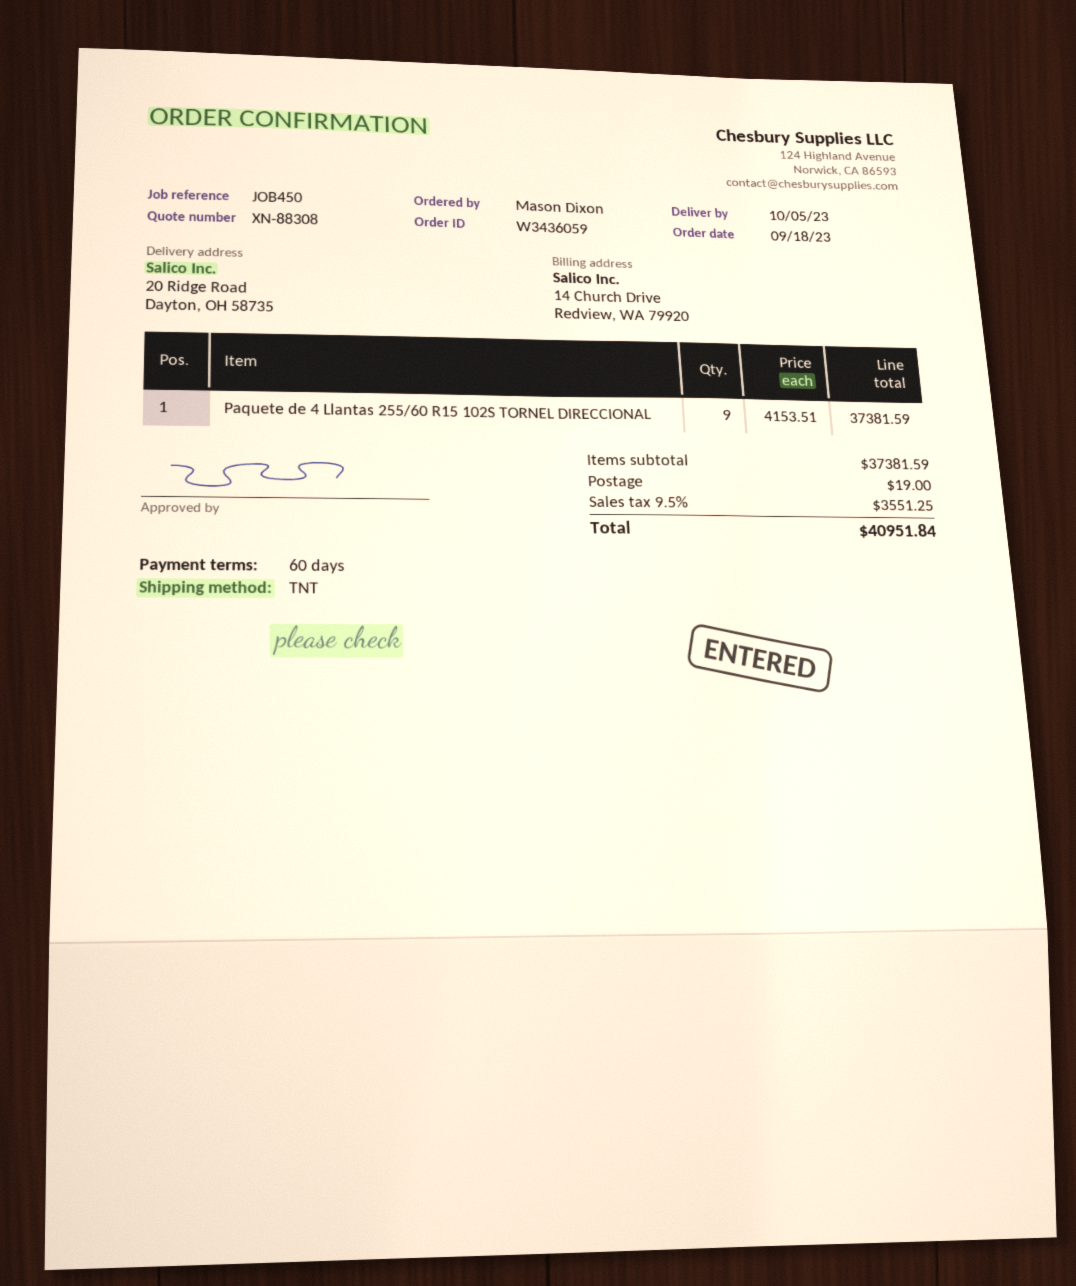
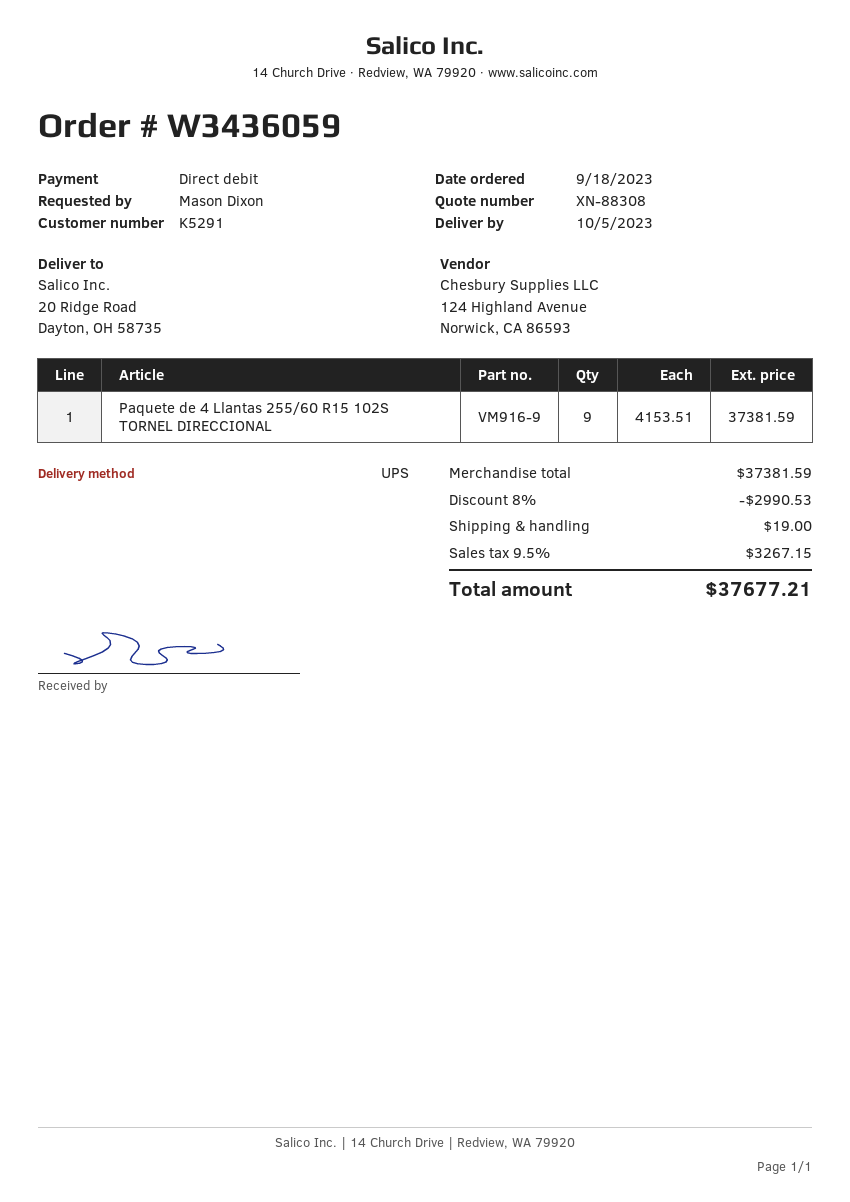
shipping method: TNT -> UPS
discount: none -> 8% = 2990.53
tax: 9.5% = 3551.25 -> 9.5% = 3267.15
total: 40951.84 -> 37677.21

